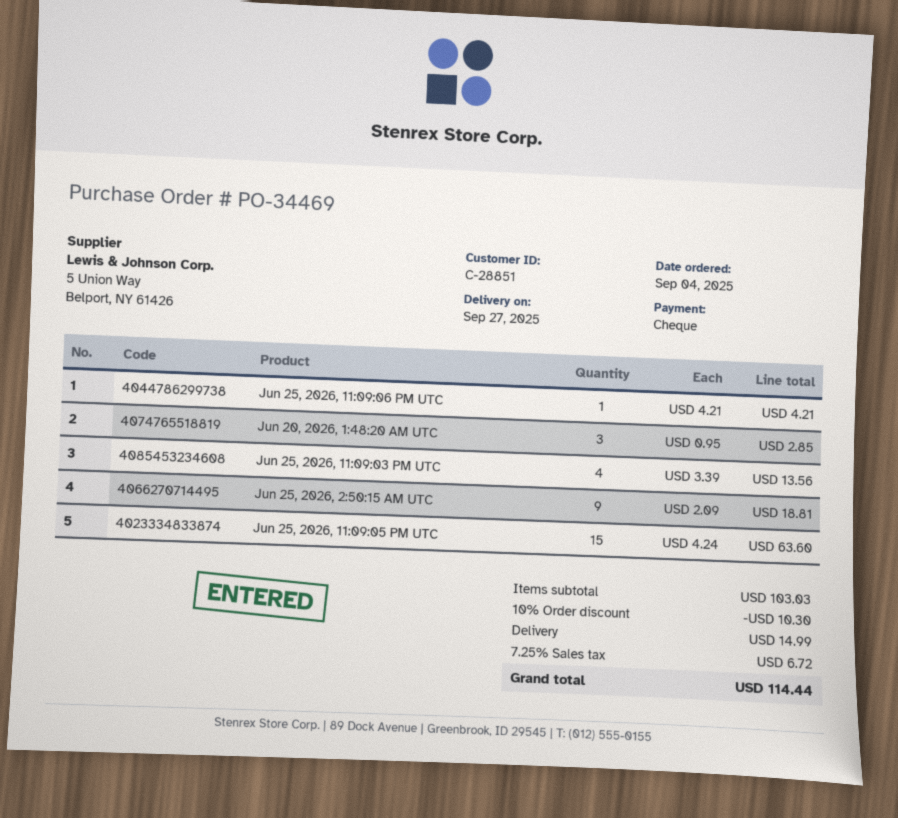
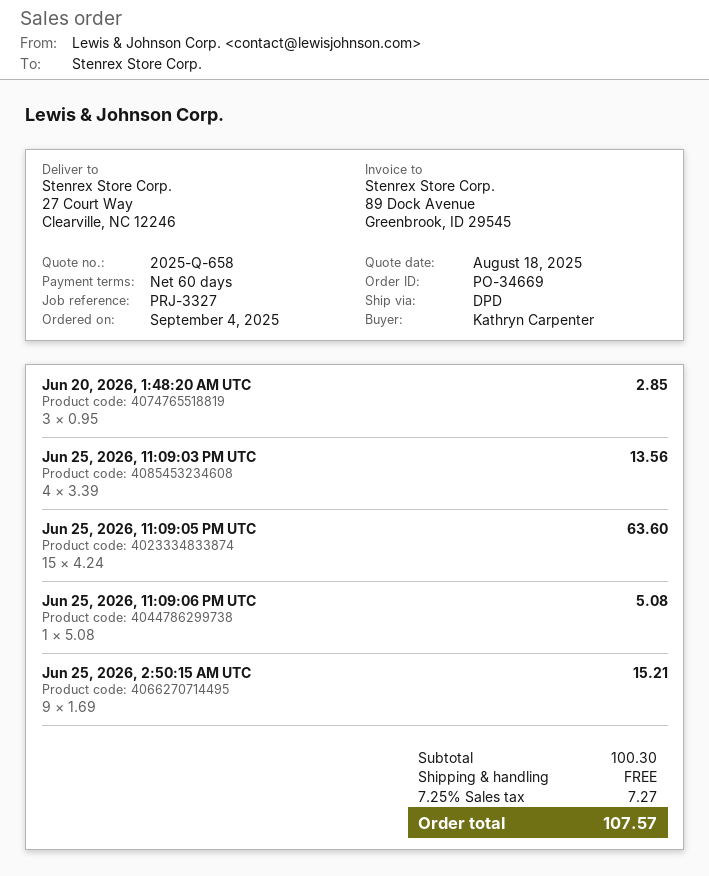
order number: PO-34469 -> PO-34669
Jun 25, 2026, 11:09:06 PM UTC: 1 x 4.21 = 4.21 -> 1 x 5.08 = 5.08
Jun 25, 2026, 2:50:15 AM UTC: 9 x 2.09 = 18.81 -> 9 x 1.69 = 15.21
subtotal: 103.03 -> 100.30
discount: 10% = 10.30 -> none
shipping: 14.99 -> 0.00
tax: 7.25% = 6.72 -> 7.25% = 7.27
total: 114.44 -> 107.57

